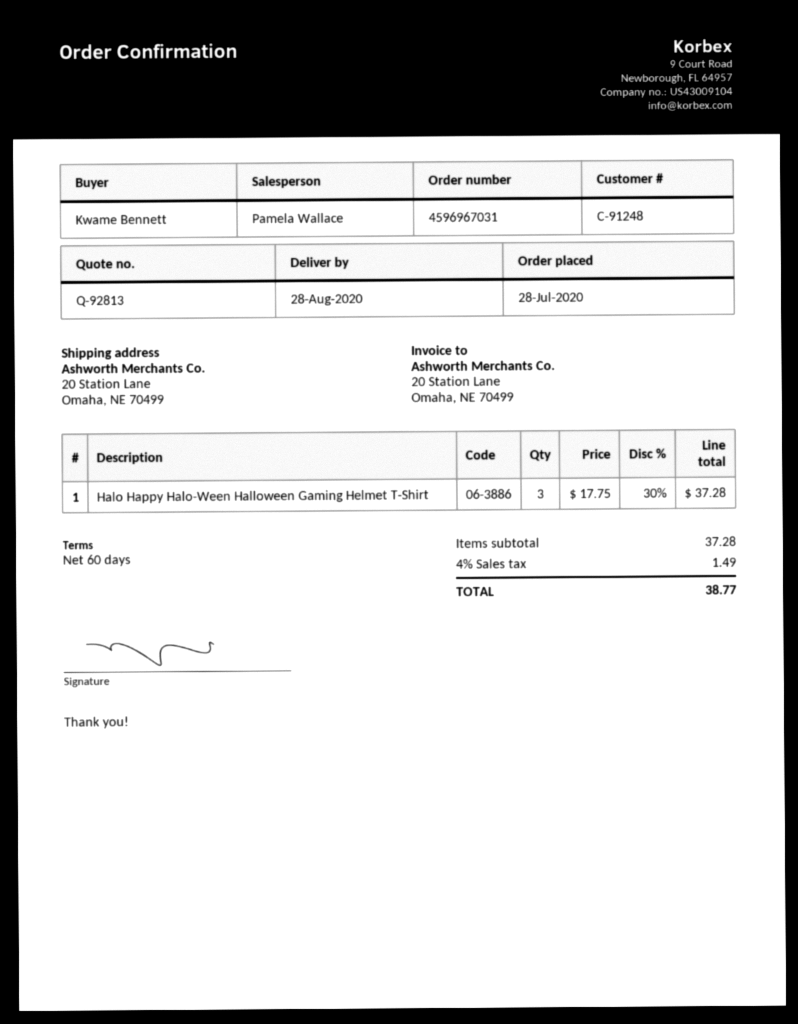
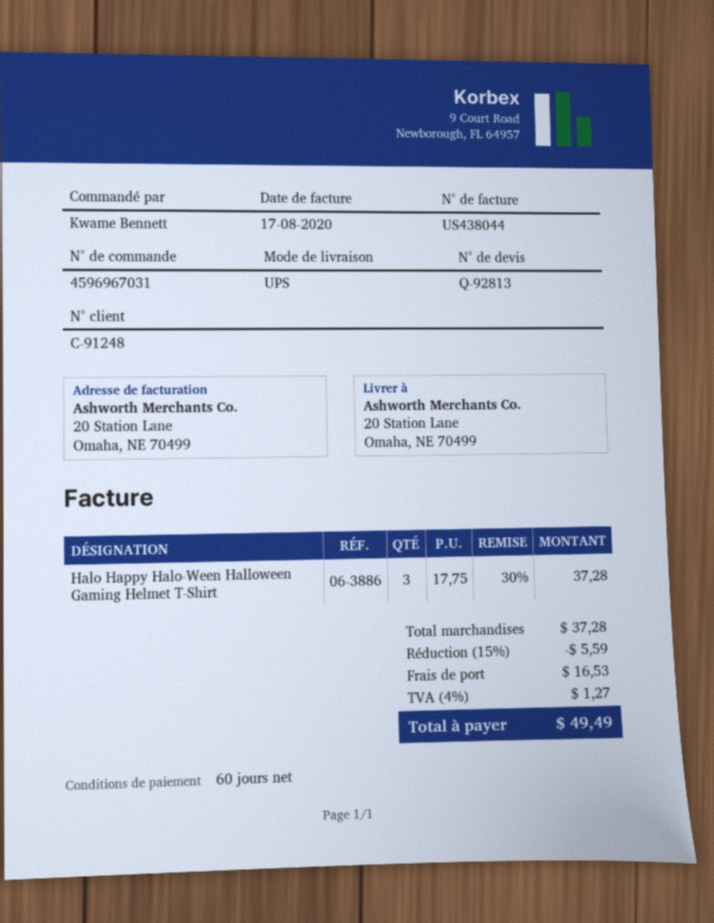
discount: none -> 15% = 5.59
shipping: none -> 16.53
tax: 4% = 1.49 -> 4% = 1.27
total: 38.77 -> 49.49

